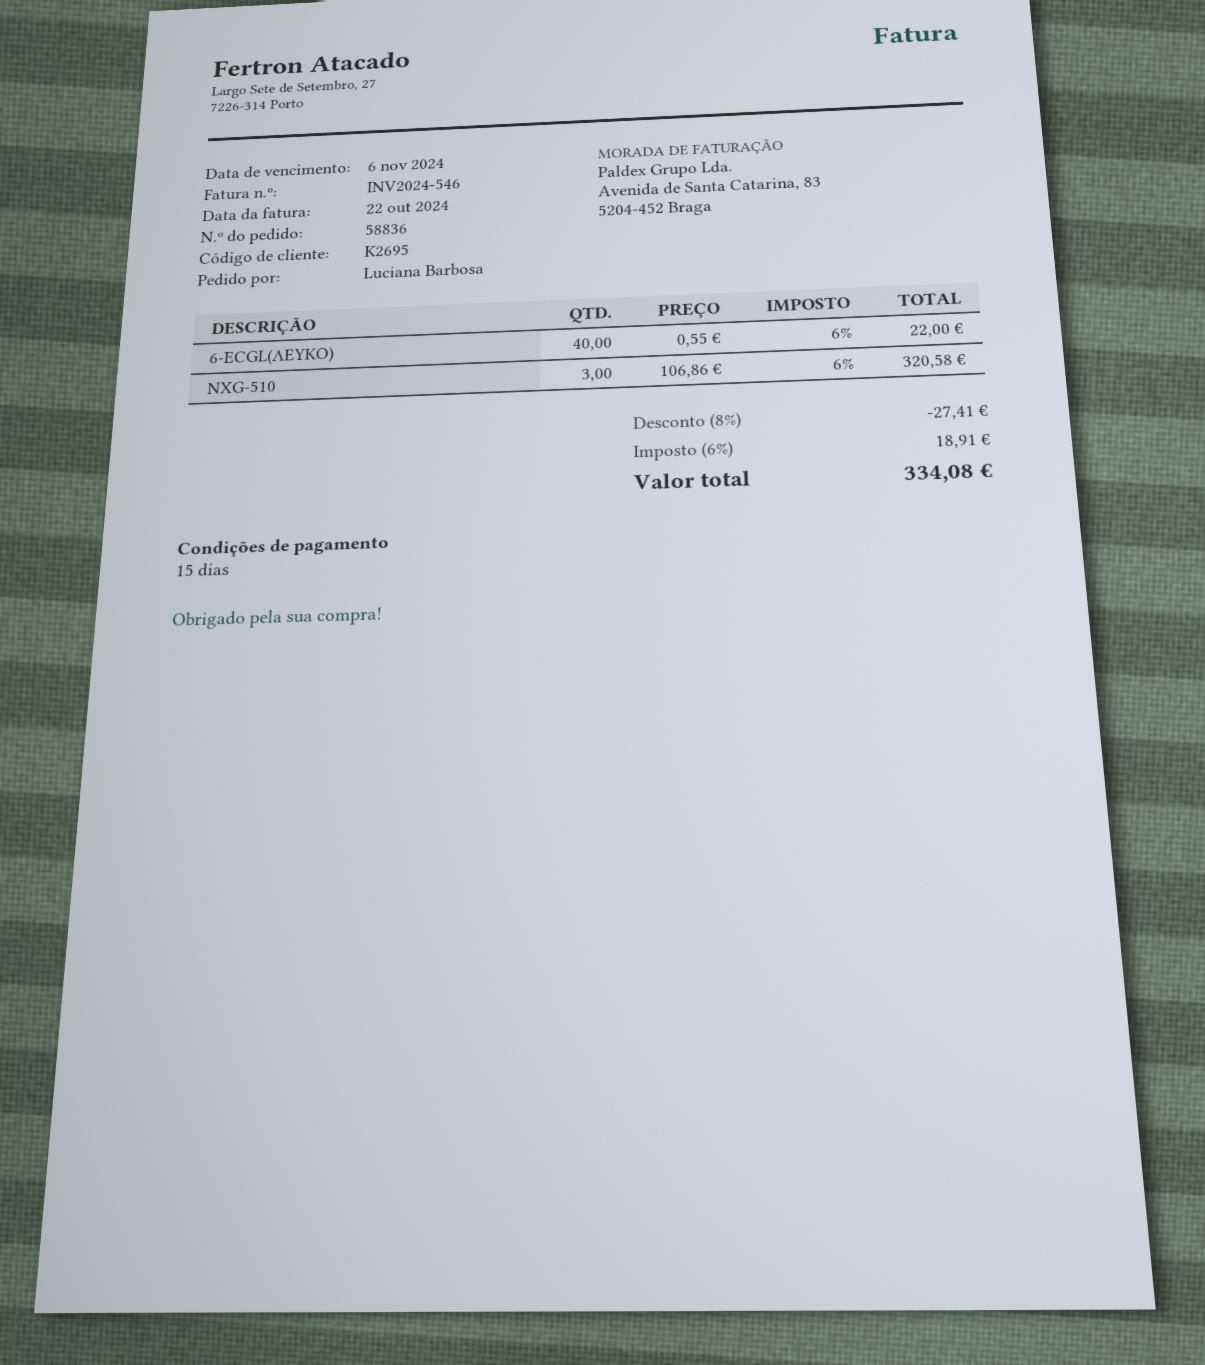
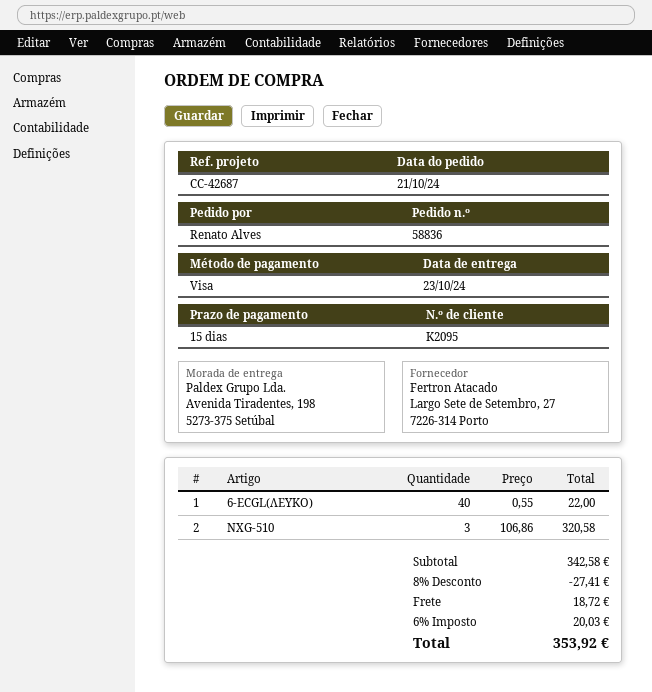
customer number: K2695 -> K2095
ordered by: Luciana Barbosa -> Renato Alves
shipping: none -> 18.72
tax: 6% = 18.91 -> 6% = 20.03
total: 334.08 -> 353.92

